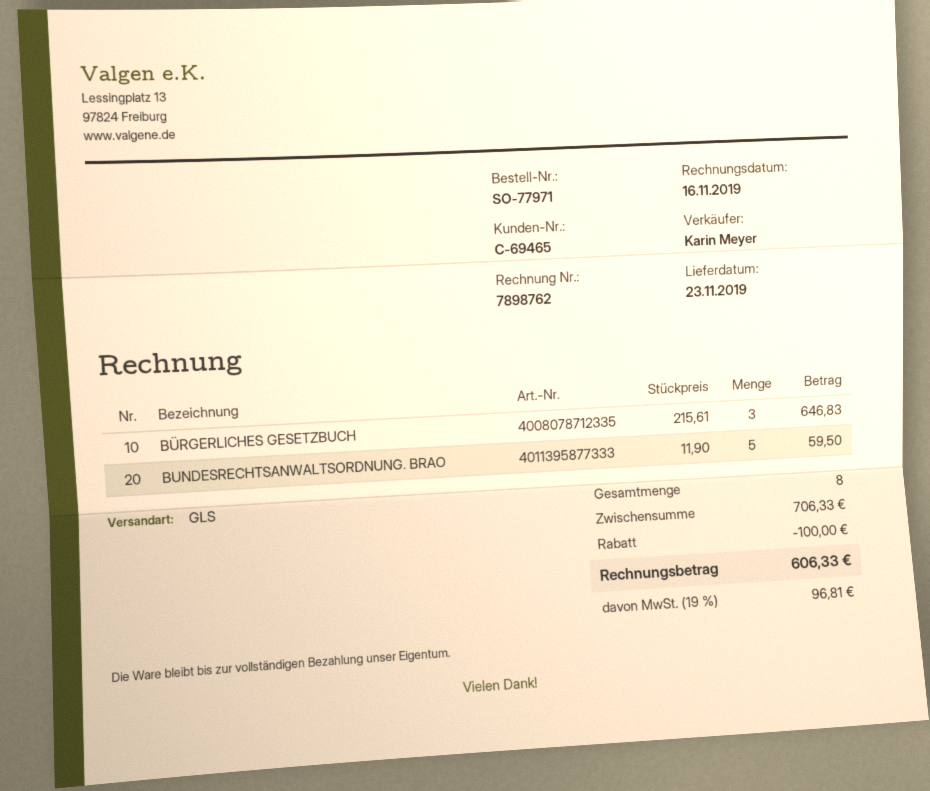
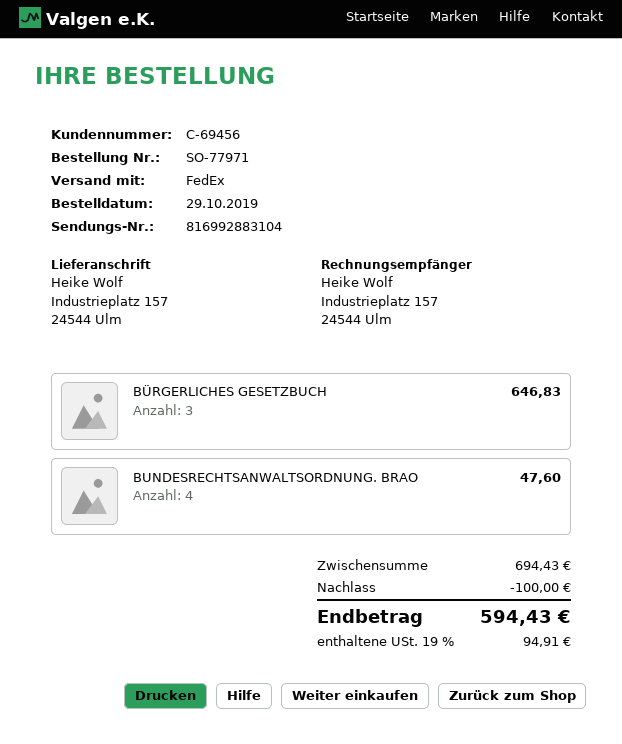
customer number: C-69465 -> C-69456
shipping method: GLS -> FedEx
BUNDESRECHTSANWALTSORDNUNG. BRAO: 5 for 59.50 -> 4 for 47.60
subtotal: 706.33 -> 694.43
tax: 19% = 96.81 -> 19% = 94.91
total: 606.33 -> 594.43

